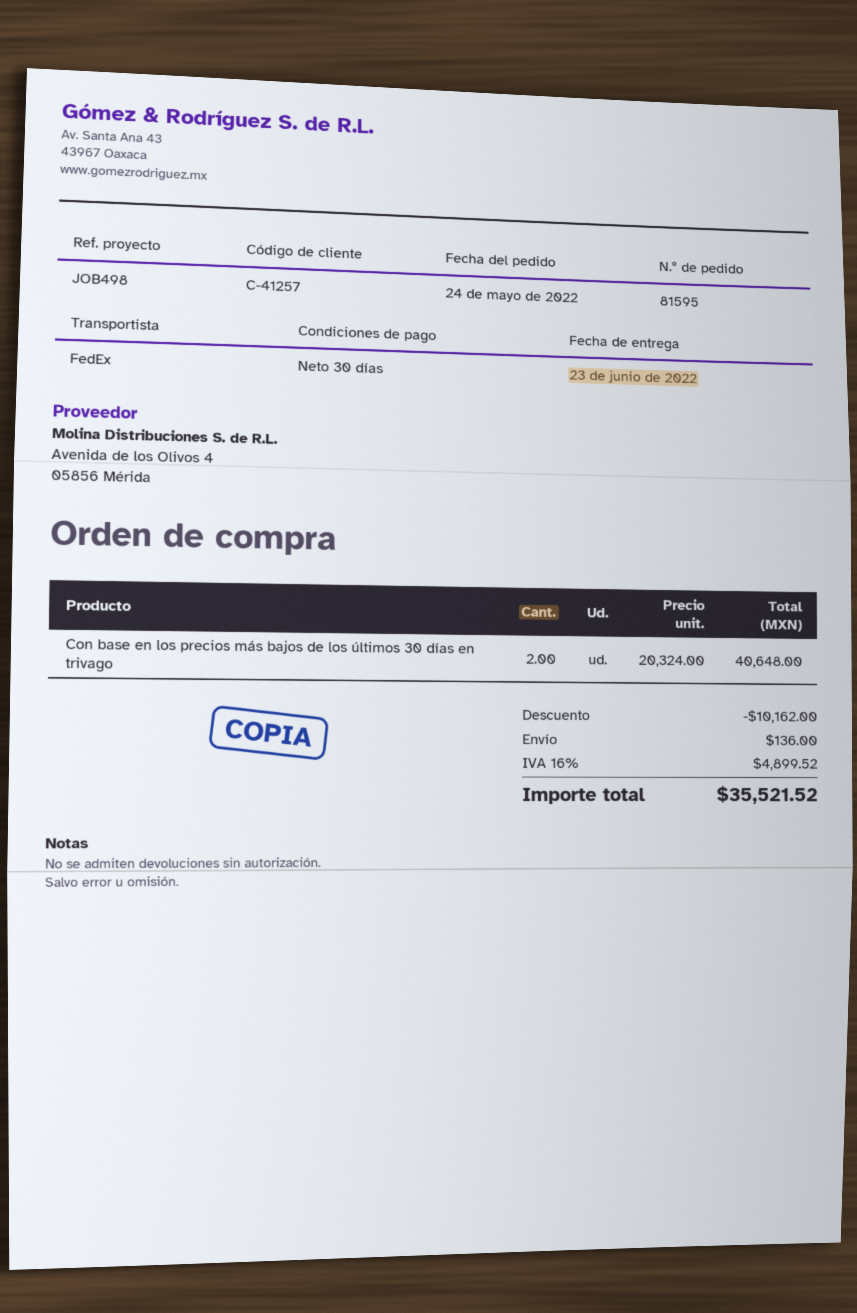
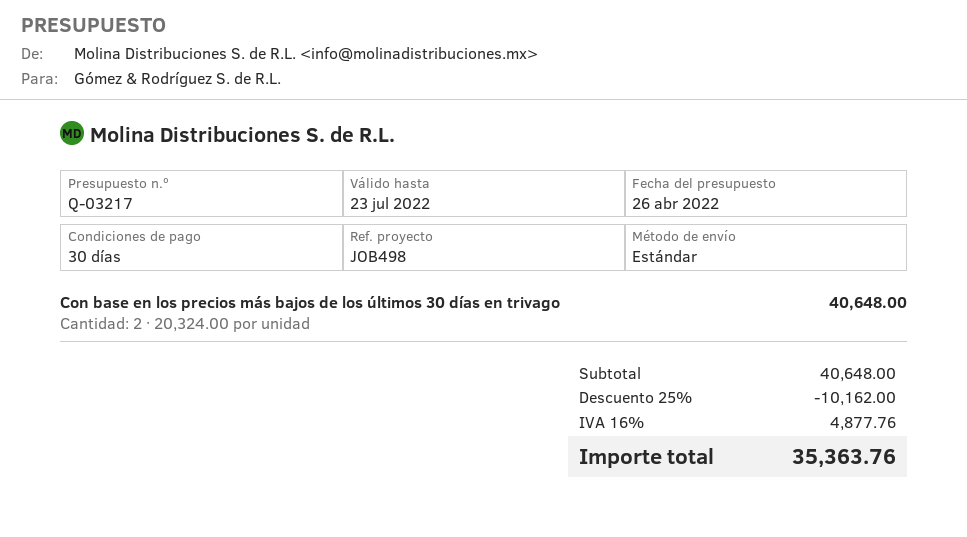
shipping method: FedEx -> standard
shipping: 136.00 -> none
tax: 16% = 4899.52 -> 16% = 4877.76
total: 35521.52 -> 35363.76

